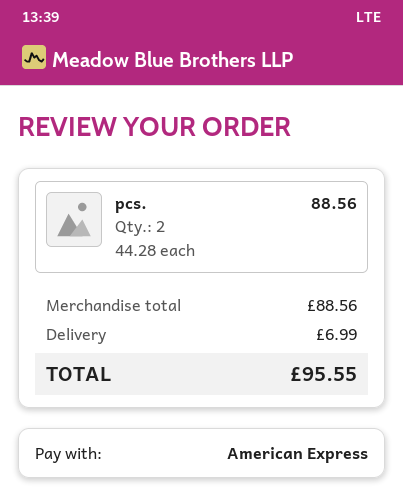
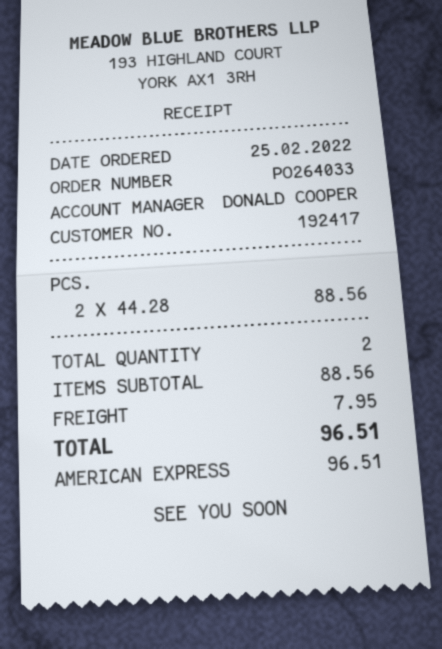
shipping: 6.99 -> 7.95
total: 95.55 -> 96.51

